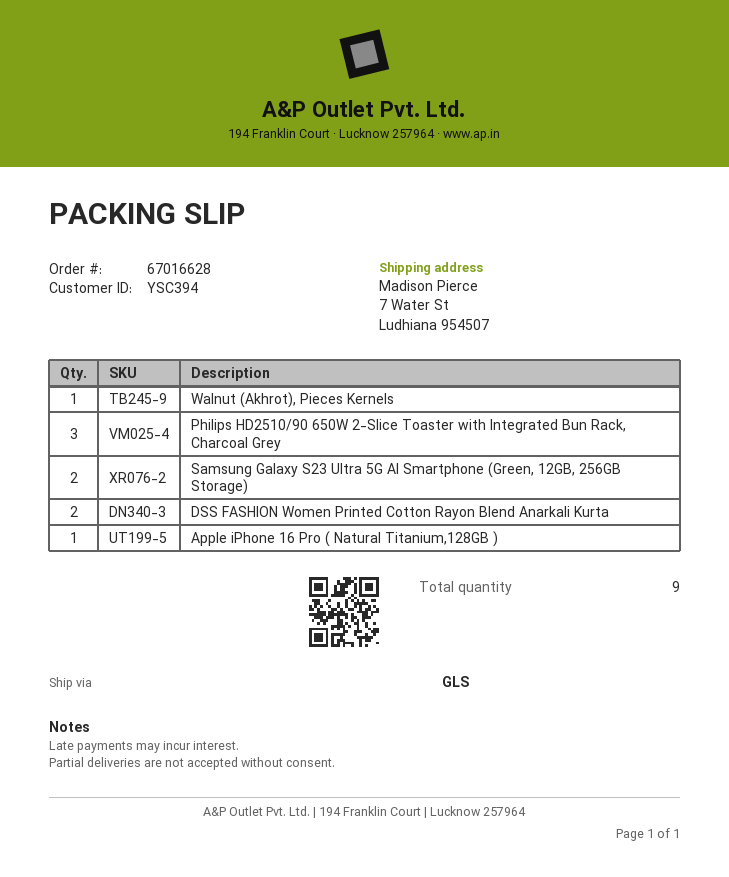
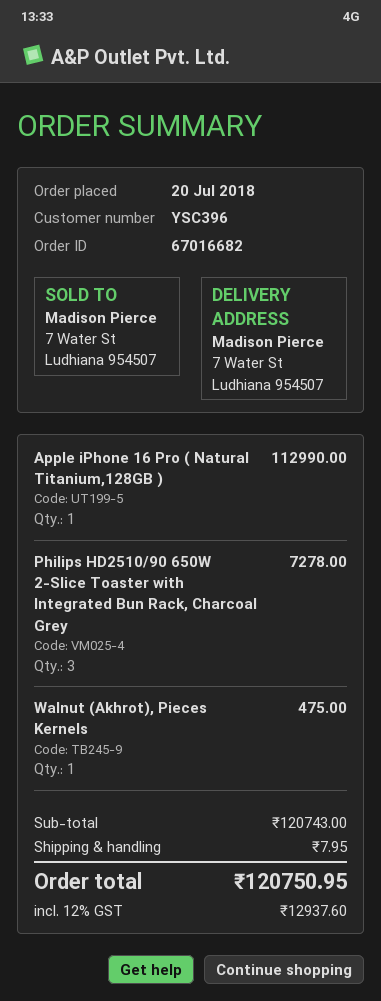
order number: 67016628 -> 67016682
customer number: YSC394 -> YSC396
Samsung Galaxy S23 Ultra 5G AI Smartphone (Green, 12GB, 256GB Storage): 2 -> none
DSS FASHION Women Printed Cotton Rayon Blend Anarkali Kurta: 2 -> none

